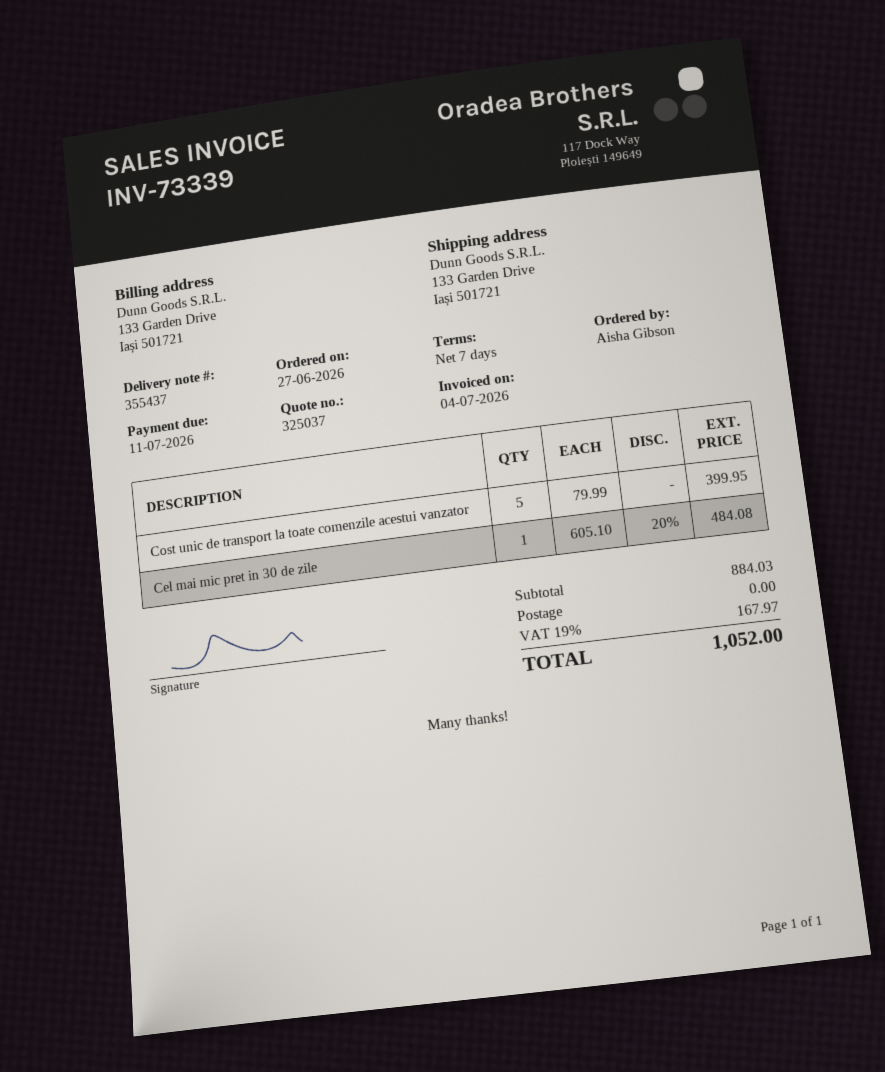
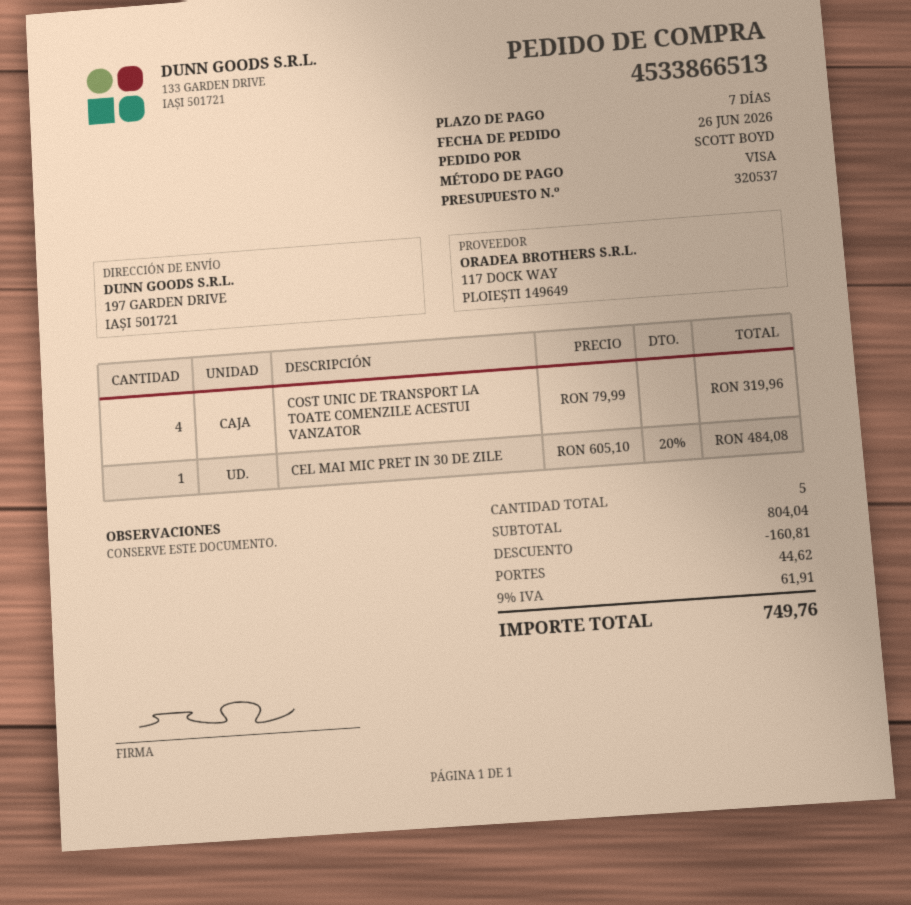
quote number: 325037 -> 320537
order date: 2026-06-27 -> 2026-06-26
ordered by: Aisha Gibson -> SCOTT BOYD
ship to: 133 Garden Drive, Iași 501721 -> 197 GARDEN DRIVE, IAȘI 501721
Cost unic de transport la toate comenzile acestui vanzator: 5 x 79.99 = 399.95 -> 4 x 79.99 = 319.96
subtotal: 884.03 -> 804.04
discount: none -> 160.81
shipping: 0.00 -> 44.62
tax: 19% = 167.97 -> 9% = 61.91
total: 1052.00 -> 749.76

